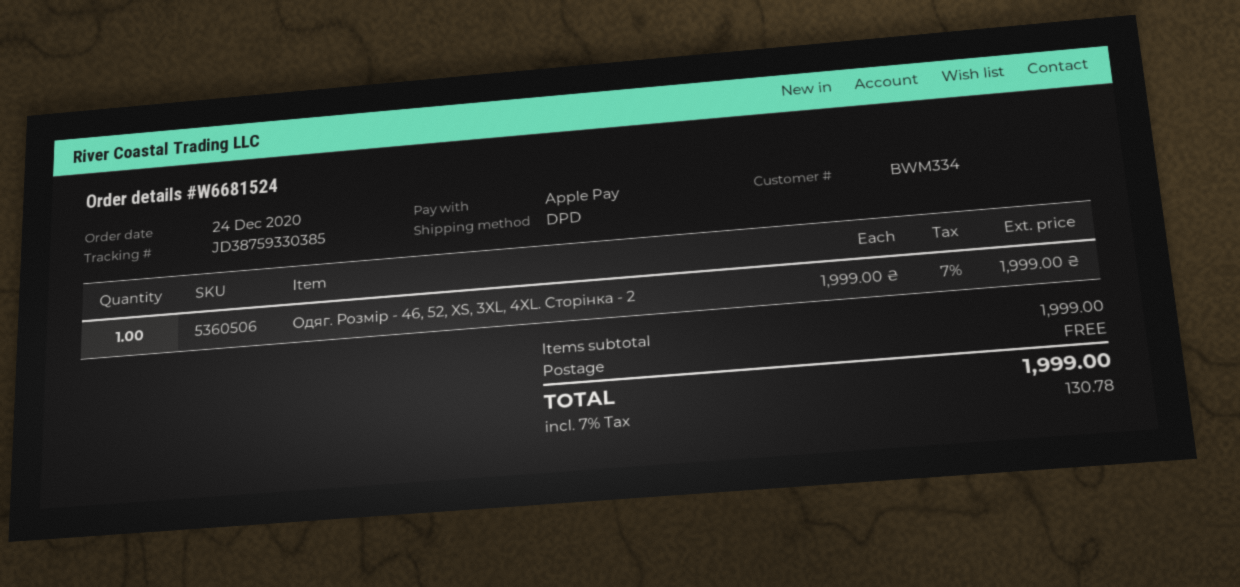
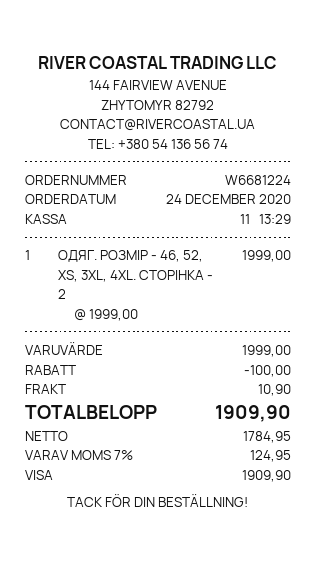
order number: W6681524 -> W6681224
payment method: Apple Pay -> Visa
discount: none -> 100.00
shipping: 0.00 -> 10.90
tax: 7% = 130.78 -> 7% = 124.95
total: 1999.00 -> 1909.90

